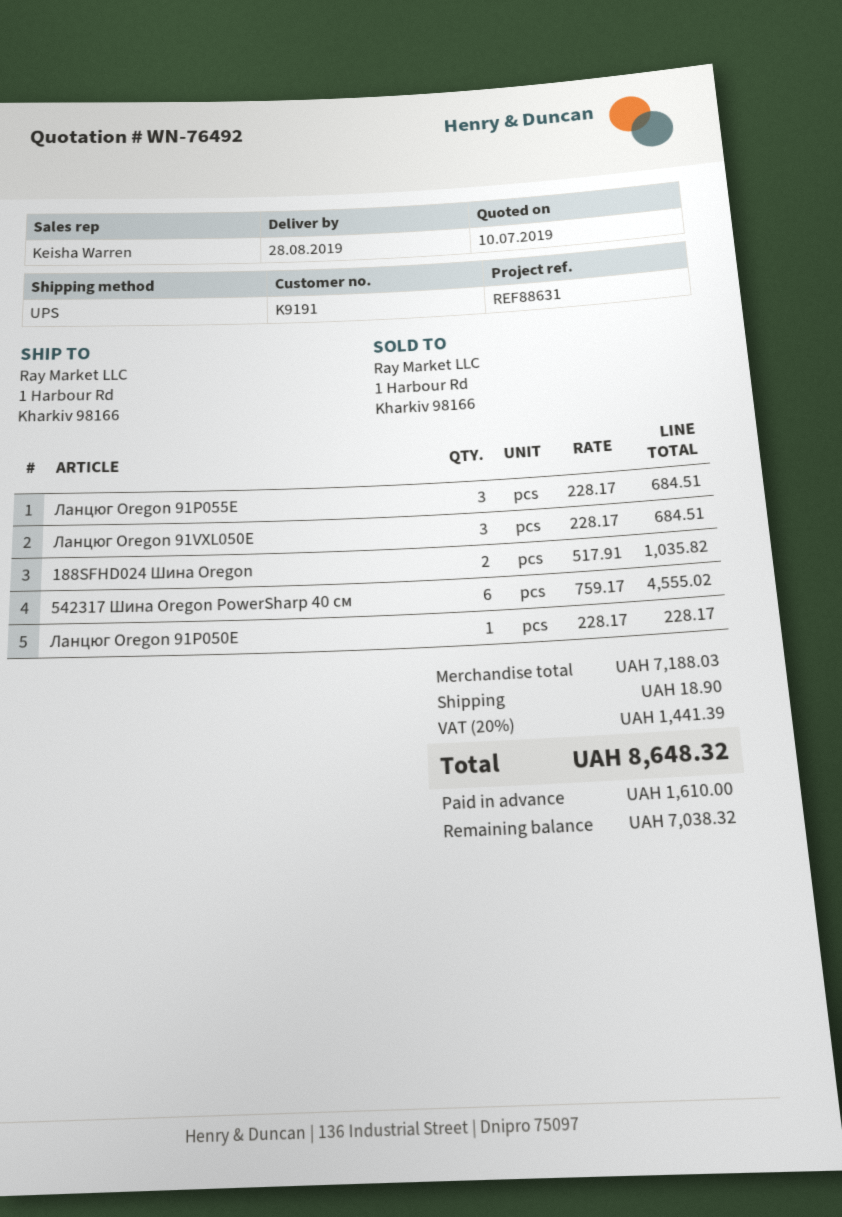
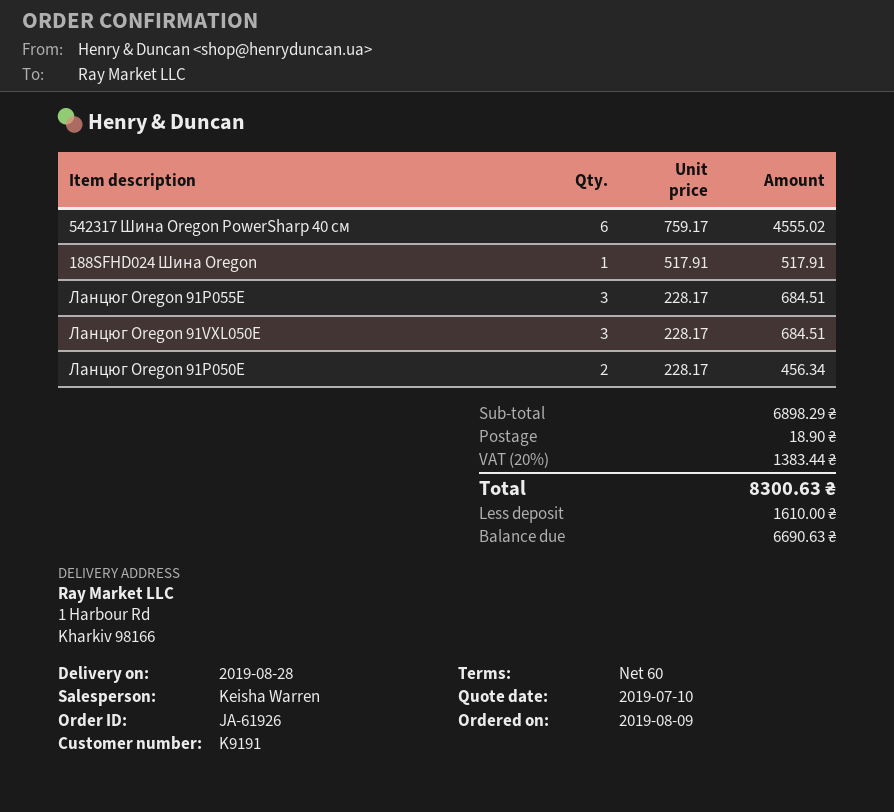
188SFHD024 Шина Oregon: 2 x 517.91 = 1035.82 -> 1 x 517.91 = 517.91
Ланцюг Oregon 91P050E: 1 x 228.17 = 228.17 -> 2 x 228.17 = 456.34
subtotal: 7188.03 -> 6898.29
tax: 20% = 1441.39 -> 20% = 1383.44
total: 8648.32 -> 8300.63
balance: 7038.32 -> 6690.63

